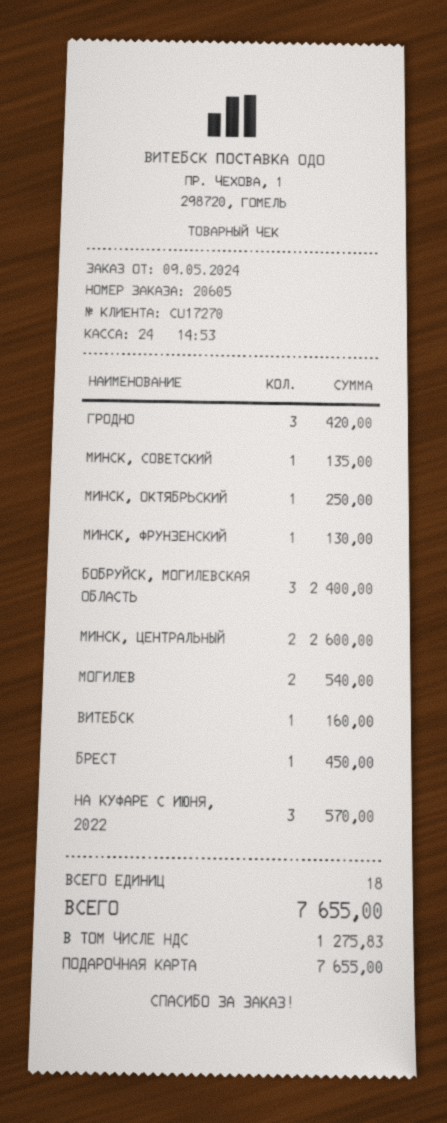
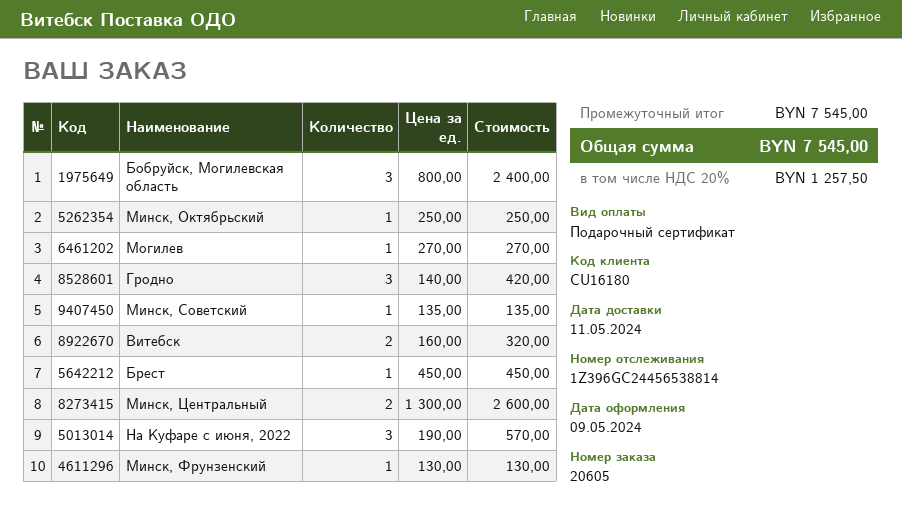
customer number: CU17270 -> CU16180
МОГИЛЕВ: 2 for 540.00 -> 1 for 270.00
ВИТЕБСК: 1 for 160.00 -> 2 for 320.00
tax: 1275.83 -> 1257.50
total: 7655.00 -> 7545.00

